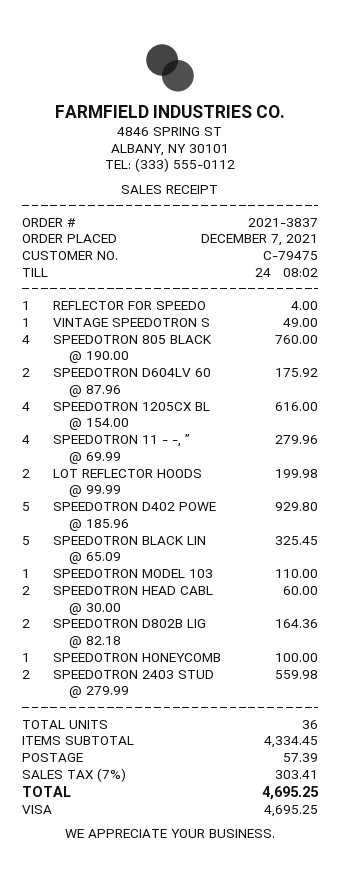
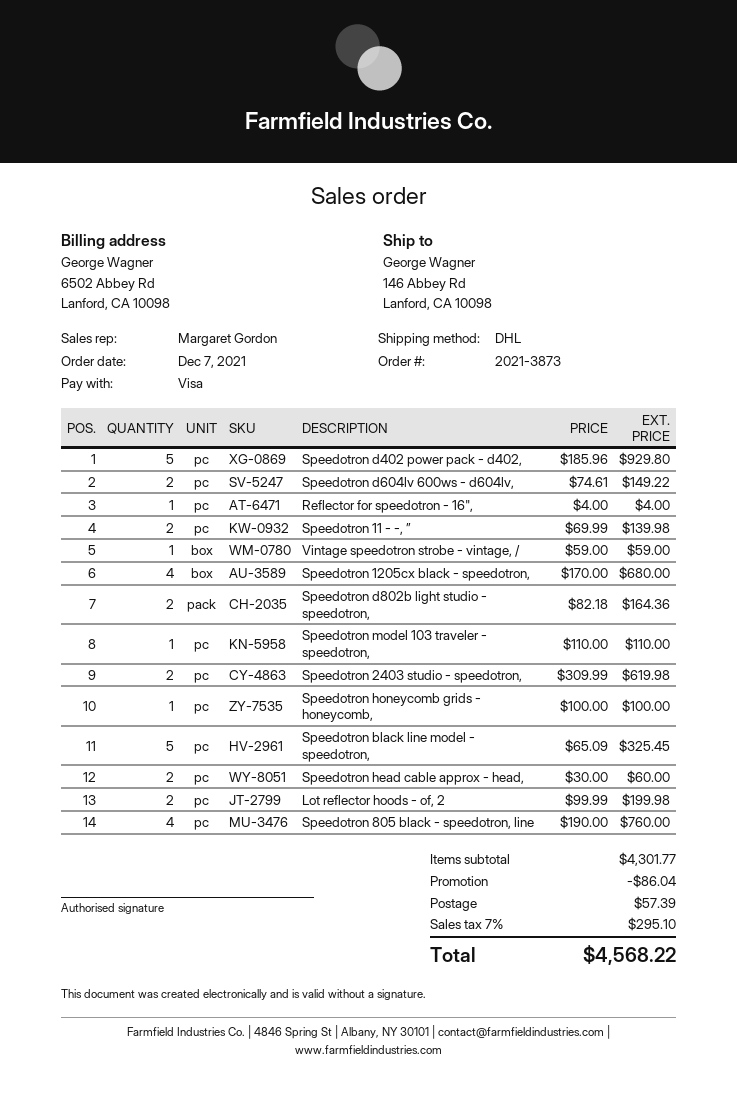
order number: 2021-3837 -> 2021-3873
VINTAGE SPEEDOTRON S: 1 x 49.00 = 49.00 -> 1 x 59.00 = 59.00
SPEEDOTRON D604LV 60: 2 x 87.96 = 175.92 -> 2 x 74.61 = 149.22
SPEEDOTRON 1205CX BL: 4 x 154.00 = 616.00 -> 4 x 170.00 = 680.00
SPEEDOTRON 11 - -, ”: 4 x 69.99 = 279.96 -> 2 x 69.99 = 139.98
SPEEDOTRON 2403 STUD: 2 x 279.99 = 559.98 -> 2 x 309.99 = 619.98
subtotal: 4334.45 -> 4301.77
discount: none -> 86.04
tax: 7% = 303.41 -> 7% = 295.10
total: 4695.25 -> 4568.22

